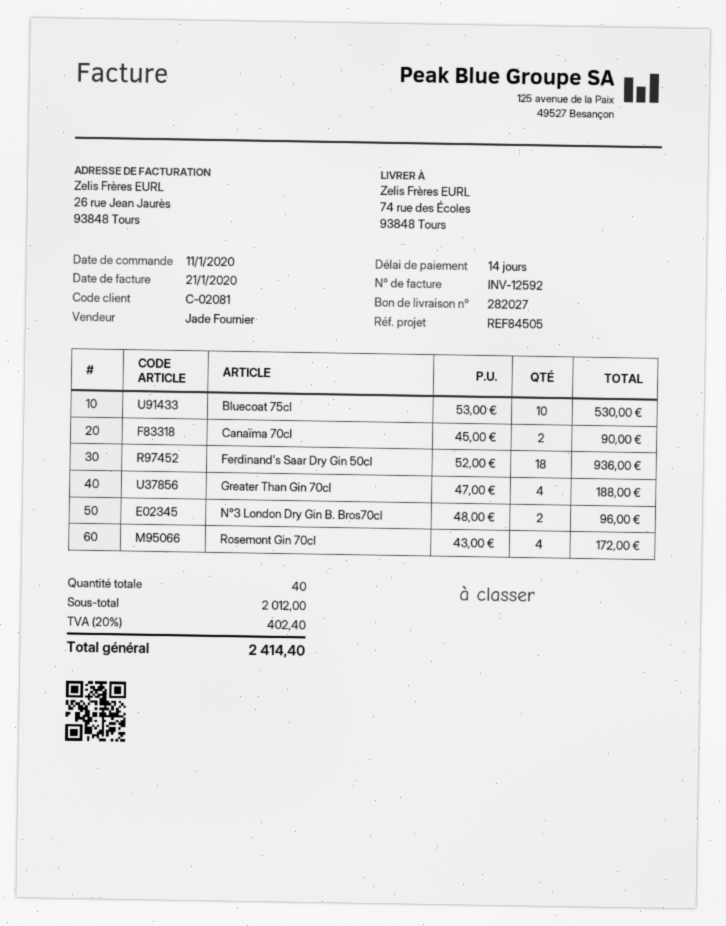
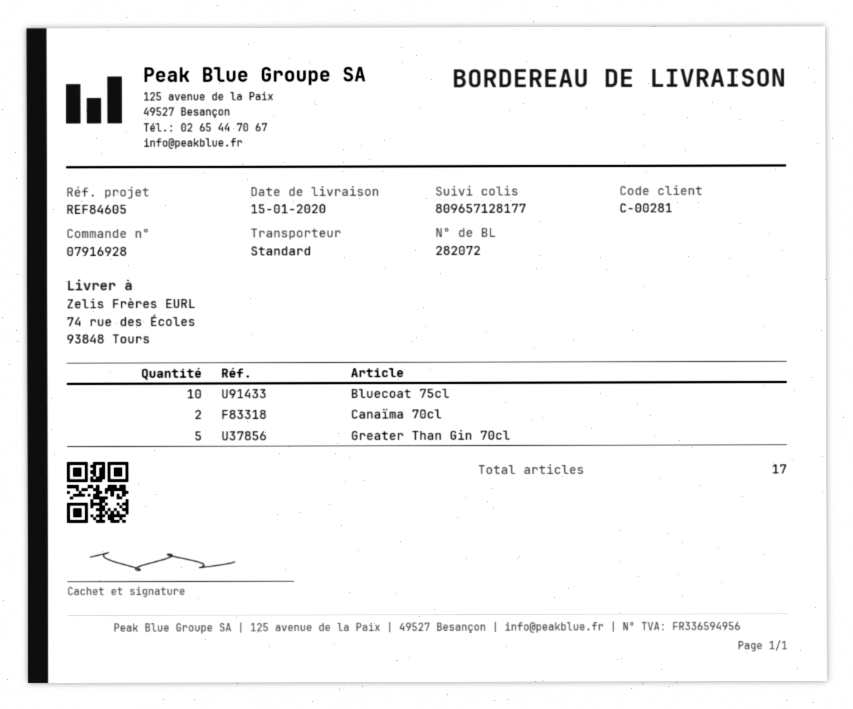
delivery note number: 282027 -> 282072
customer number: C-02081 -> C-00281
reference: REF84505 -> REF84605
Ferdinand's Saar Dry Gin 50cl: 18 -> none
Greater Than Gin 70cl: 4 -> 5
N°3 London Dry Gin B. Bros70cl: 2 -> none
Rosemont Gin 70cl: 4 -> none
total quantity: 40 -> 17

